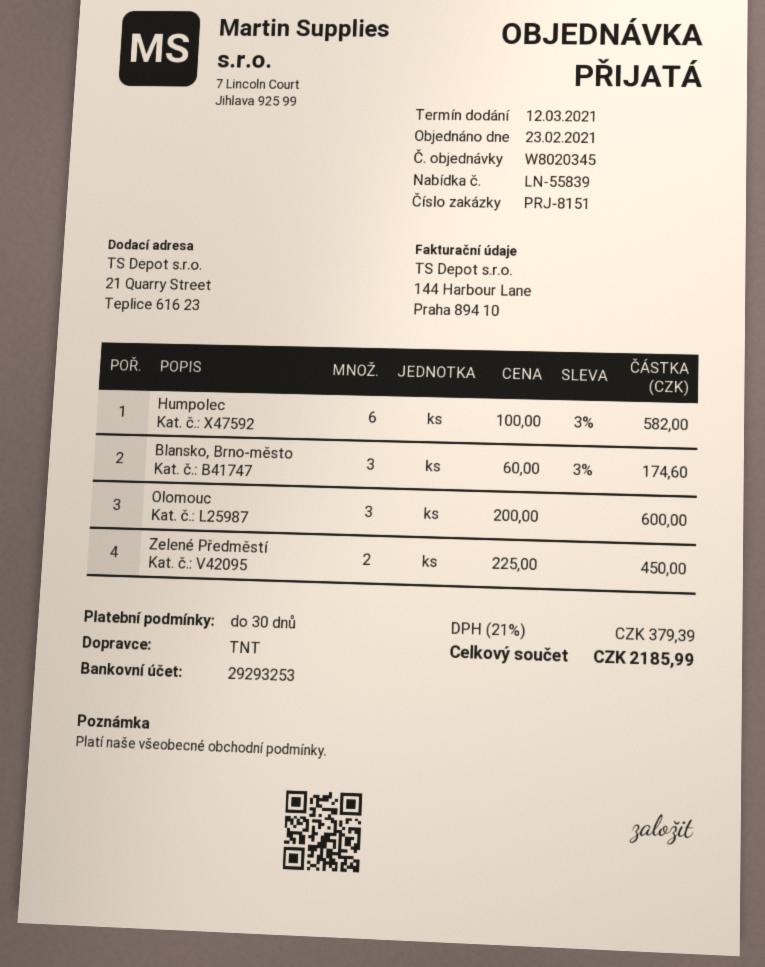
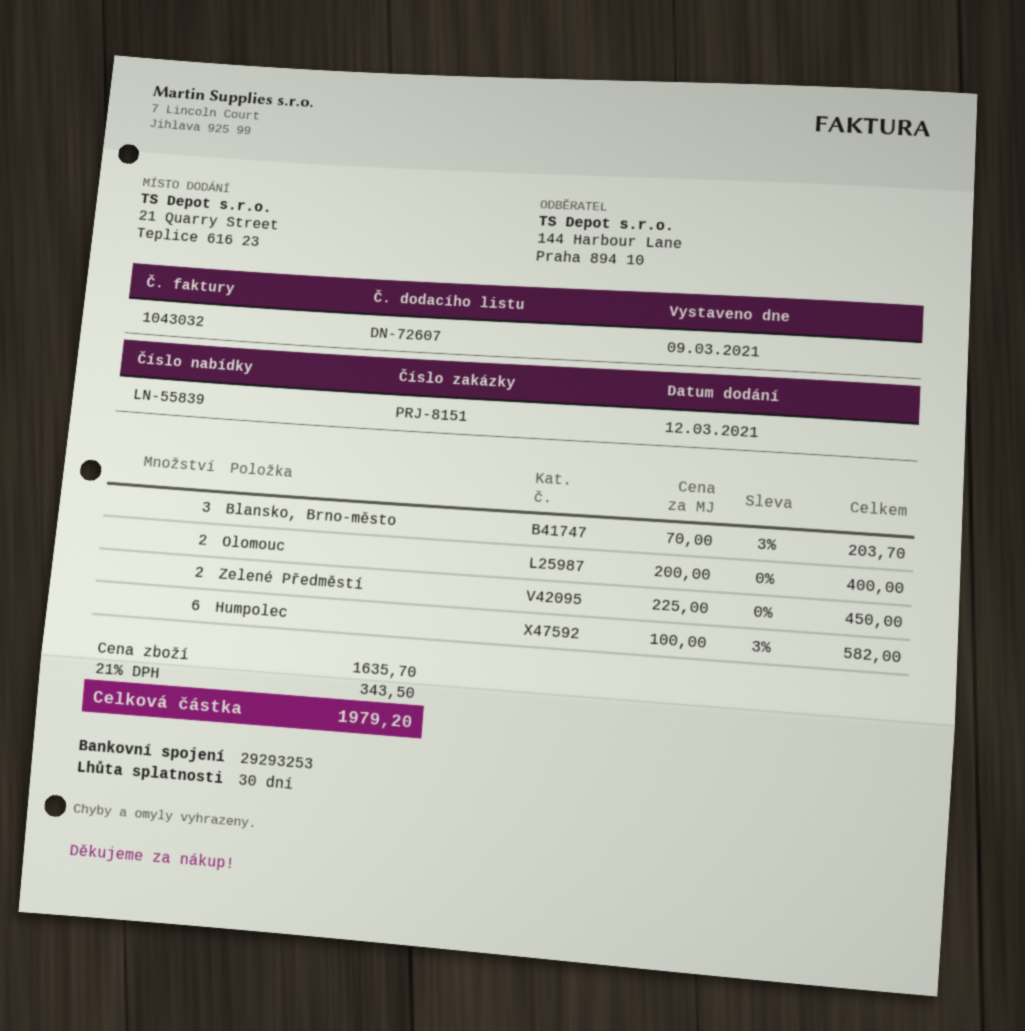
Blansko, Brno-město: 3 x 60.00 - 3% = 174.60 -> 3 x 70.00 - 3% = 203.70
Olomouc: 3 x 200.00 = 600.00 -> 2 x 200.00 = 400.00
tax: 21% = 379.39 -> 21% = 343.50
total: 2185.99 -> 1979.20

